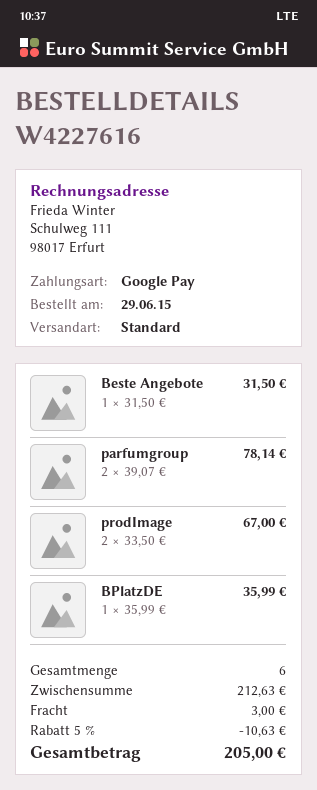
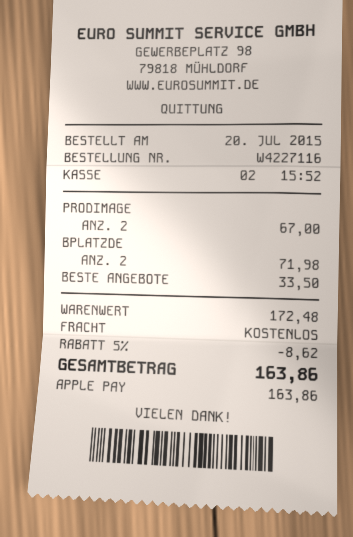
order number: W4227616 -> W4227116
order date: 2015-06-29 -> 2015-07-20
payment method: Google Pay -> Apple Pay
Beste Angebote: 1 for 31.50 -> 1 for 33.50
parfumgroup: 2 for 78.14 -> none
BPlatzDE: 1 for 35.99 -> 2 for 71.98
subtotal: 212.63 -> 172.48
discount: 5% = 10.63 -> 5% = 8.62
shipping: 3.00 -> 0.00
total: 205.00 -> 163.86

